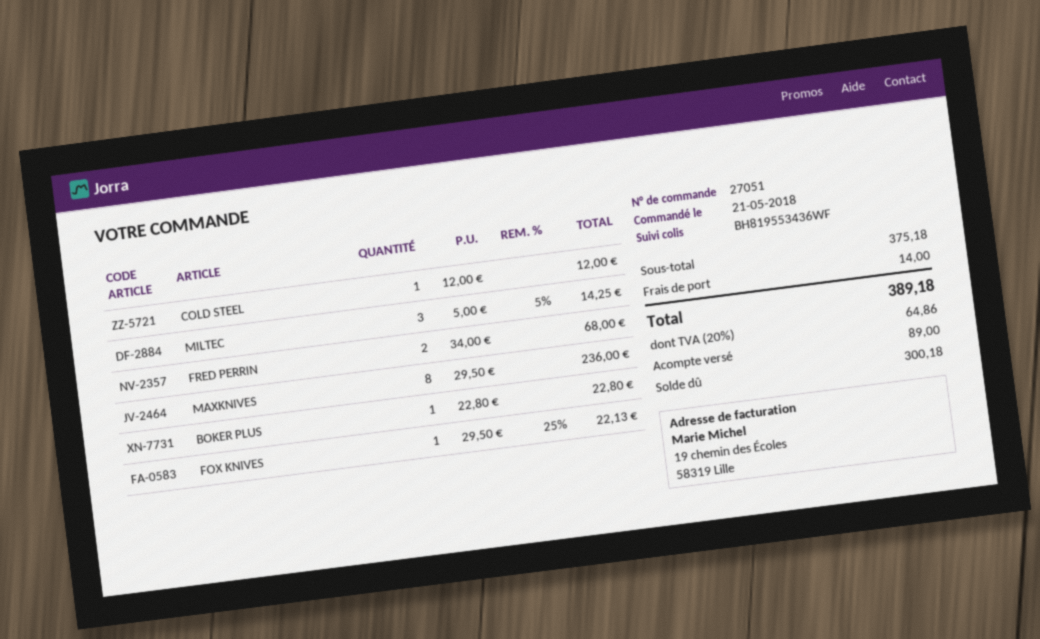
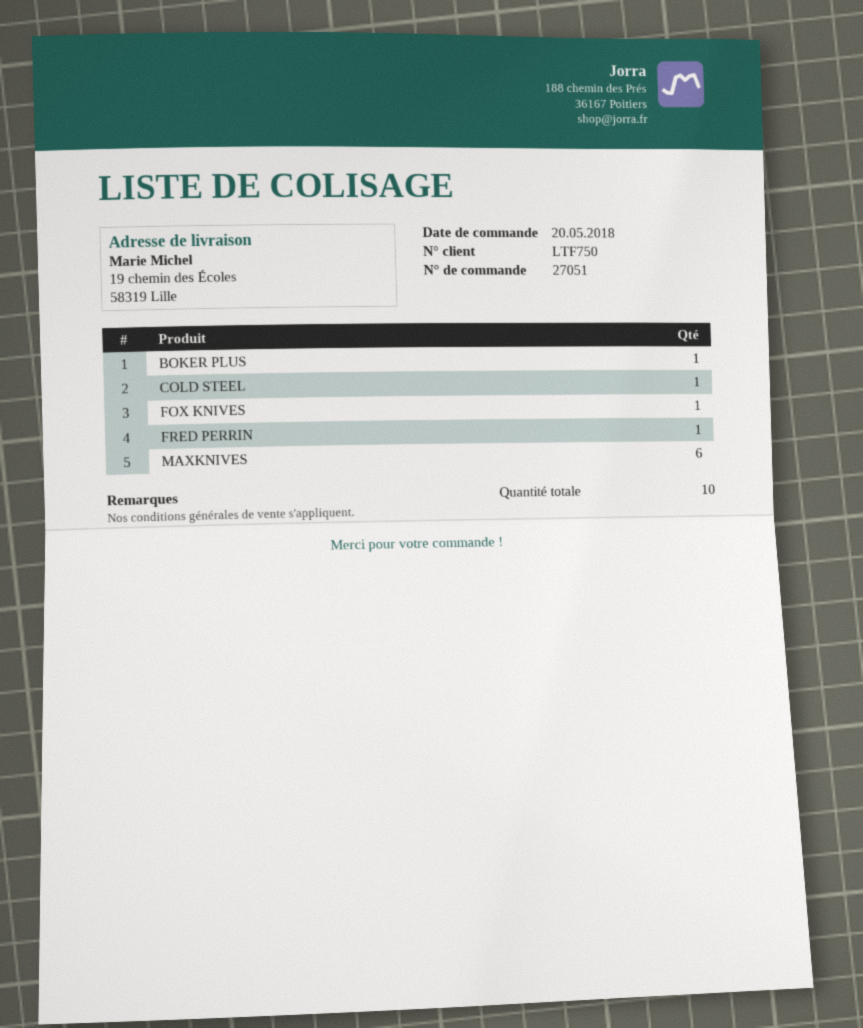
order date: 2018-05-21 -> 2018-05-20
MILTEC: 3 -> none
FRED PERRIN: 2 -> 1
MAXKNIVES: 8 -> 6

